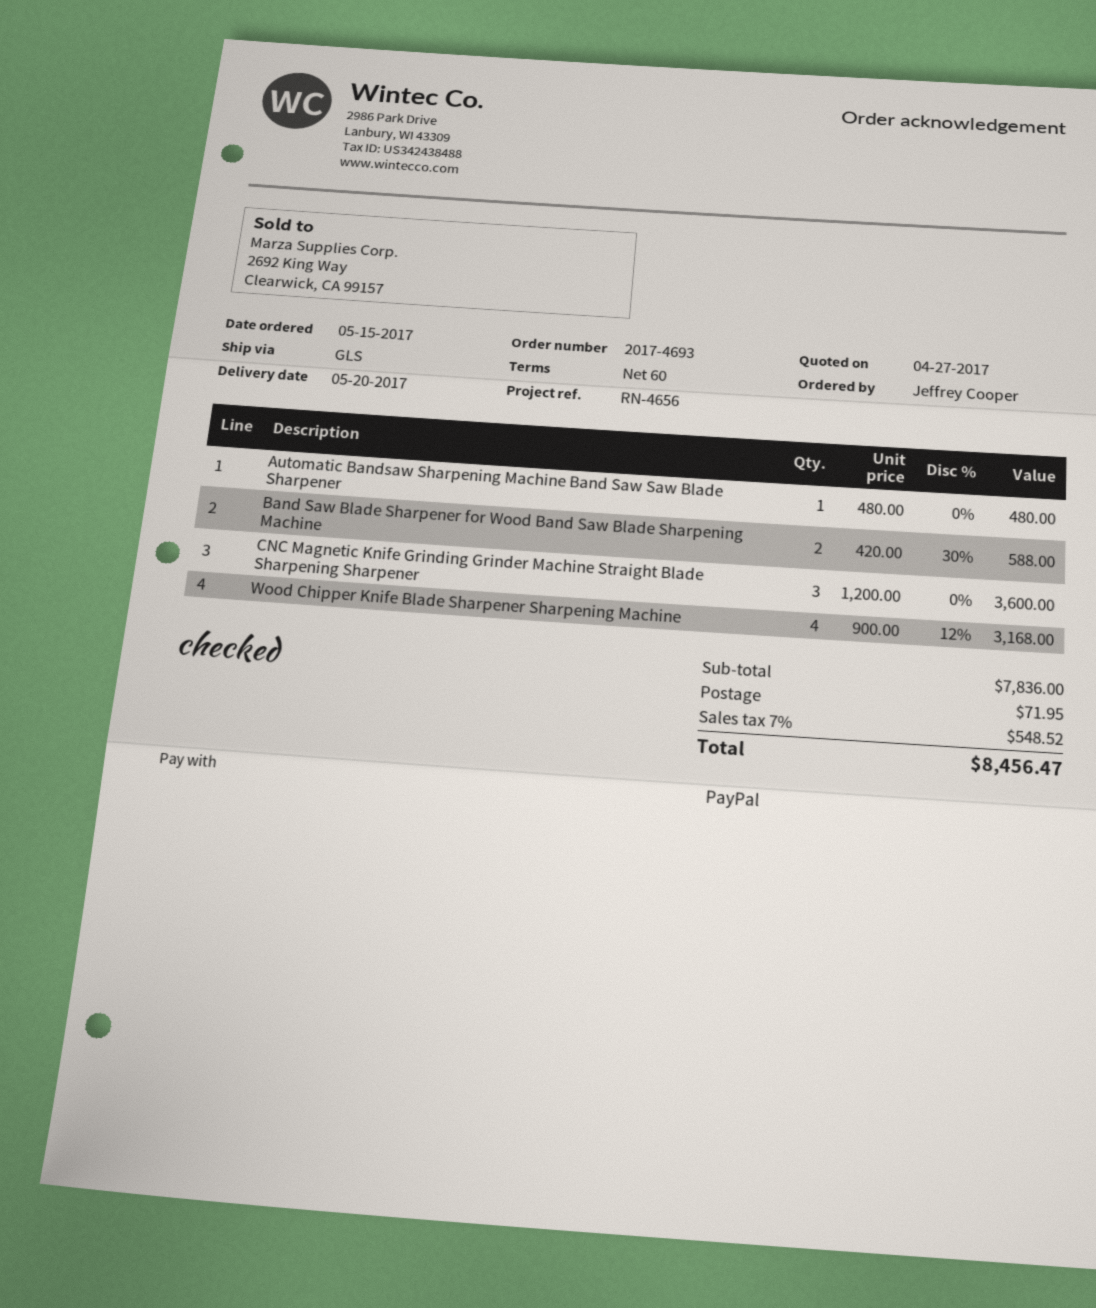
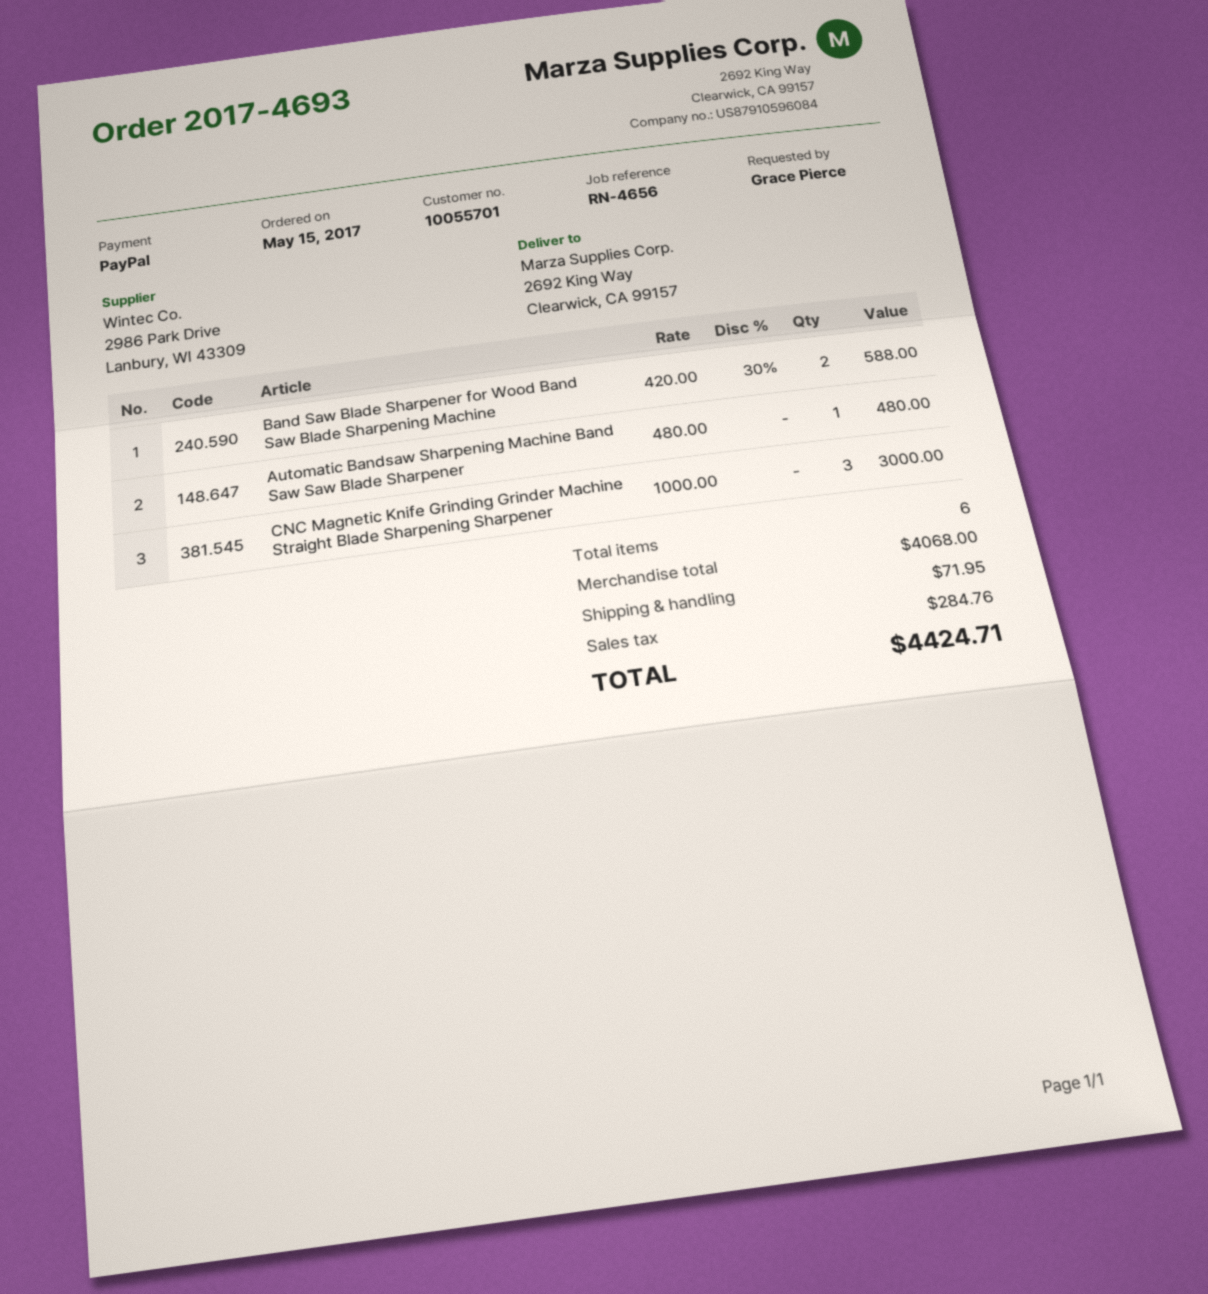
ordered by: Jeffrey Cooper -> Grace Pierce
CNC Magnetic Knife Grinding Grinder Machine Straight Blade Sharpening Sharpener: 3 x 1200.00 = 3600.00 -> 3 x 1000.00 = 3000.00
Wood Chipper Knife Blade Sharpener Sharpening Machine: 4 x 900.00 - 12% = 3168.00 -> none
subtotal: 7836.00 -> 4068.00
tax: 548.52 -> 284.76
total: 8456.47 -> 4424.71

